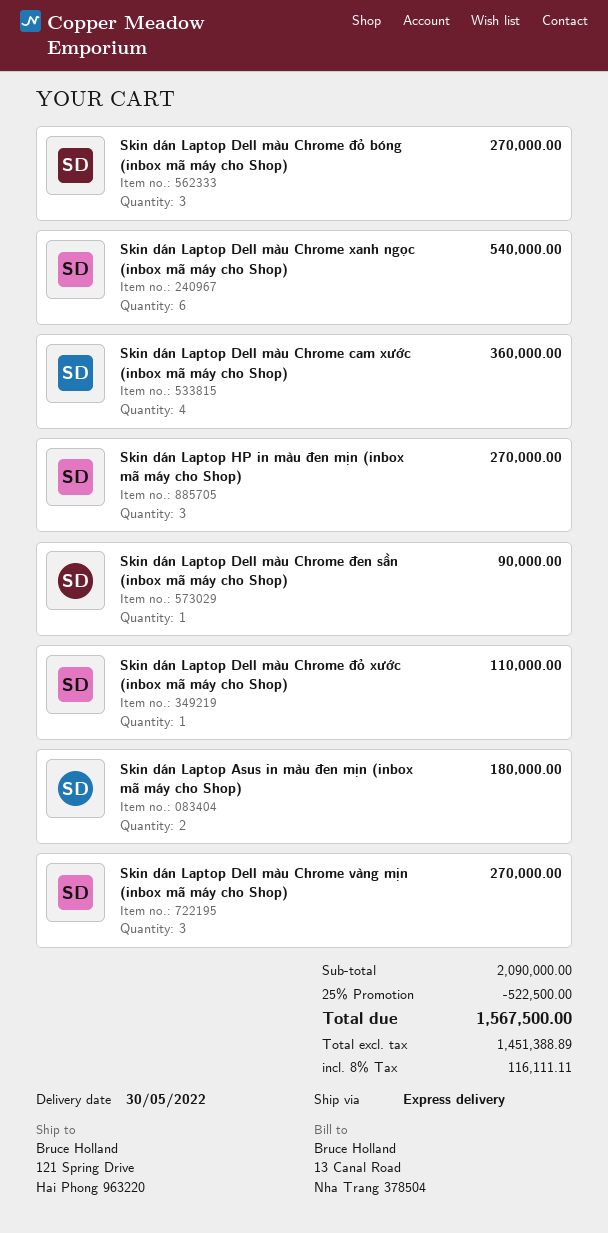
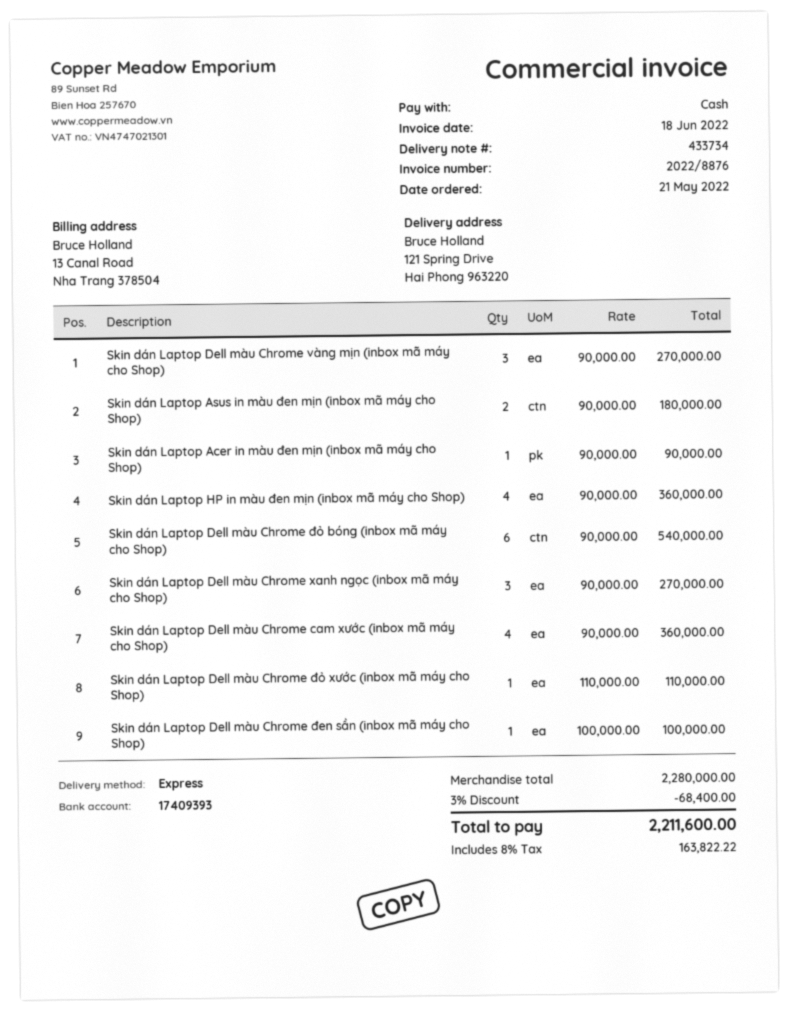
Skin dán Laptop Dell màu Chrome đỏ bóng (inbox mã máy cho Shop): 3 for 270000.00 -> 6 for 540000.00
Skin dán Laptop Dell màu Chrome xanh ngọc (inbox mã máy cho Shop): 6 for 540000.00 -> 3 for 270000.00
Skin dán Laptop HP in màu đen mịn (inbox mã máy cho Shop): 3 for 270000.00 -> 4 for 360000.00
Skin dán Laptop Dell màu Chrome đen sần (inbox mã máy cho Shop): 1 for 90000.00 -> 1 for 100000.00
Skin dán Laptop Acer in màu đen mịn (inbox mã máy cho Shop): none -> 1 for 90000.00
subtotal: 2090000.00 -> 2280000.00
discount: 25% = 522500.00 -> 3% = 68400.00
tax: 8% = 116111.11 -> 8% = 163822.22
total: 1567500.00 -> 2211600.00

